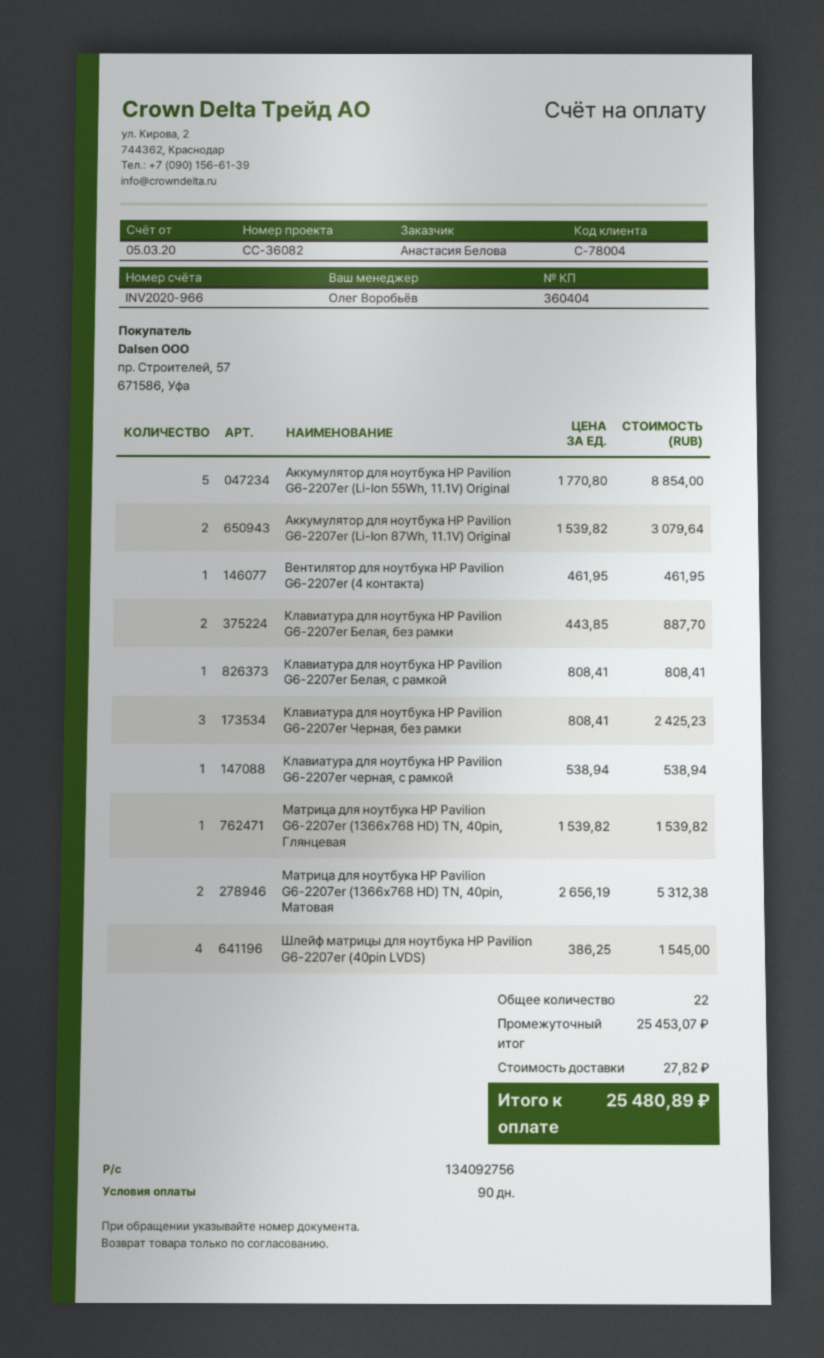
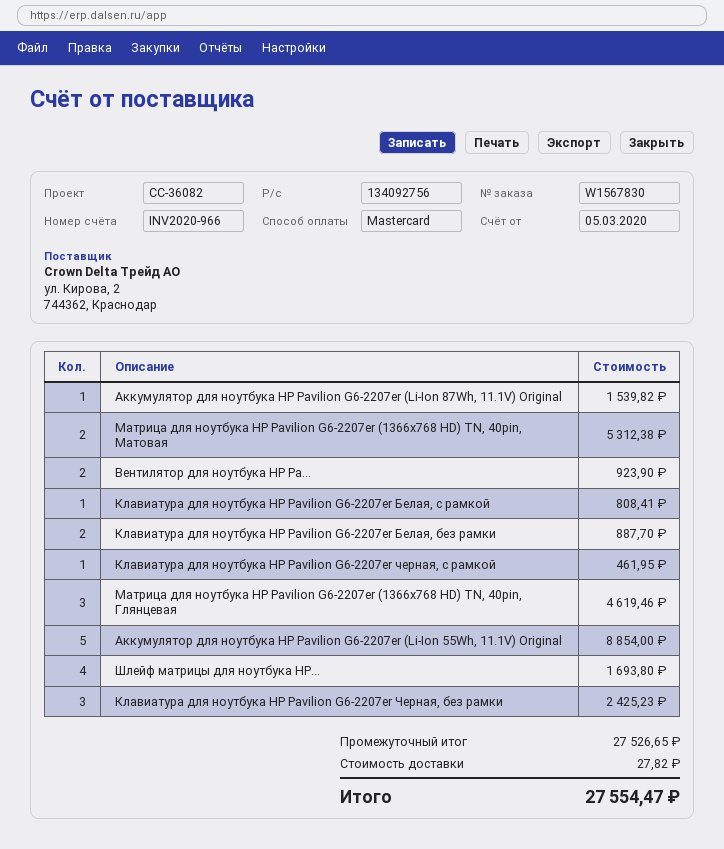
Аккумулятор для ноутбука HP Pavilion G6-2207er (Li-Ion 87Wh, 11.1V) Original: 2 for 3079.64 -> 1 for 1539.82
Вентилятор для ноутбука HP Pavilion G6-2207er (4 контакта): 1 for 461.95 -> 2 for 923.90
Клавиатура для ноутбука HP Pavilion G6-2207er черная, с рамкой: 1 for 538.94 -> 1 for 461.95
Матрица для ноутбука HP Pavilion G6-2207er (1366x768 HD) TN, 40pin, Глянцевая: 1 for 1539.82 -> 3 for 4619.46
Шлейф матрицы для ноутбука HP Pavilion G6-2207er (40pin LVDS): 4 for 1545.00 -> 4 for 1693.80
subtotal: 25453.07 -> 27526.65
total: 25480.89 -> 27554.47

